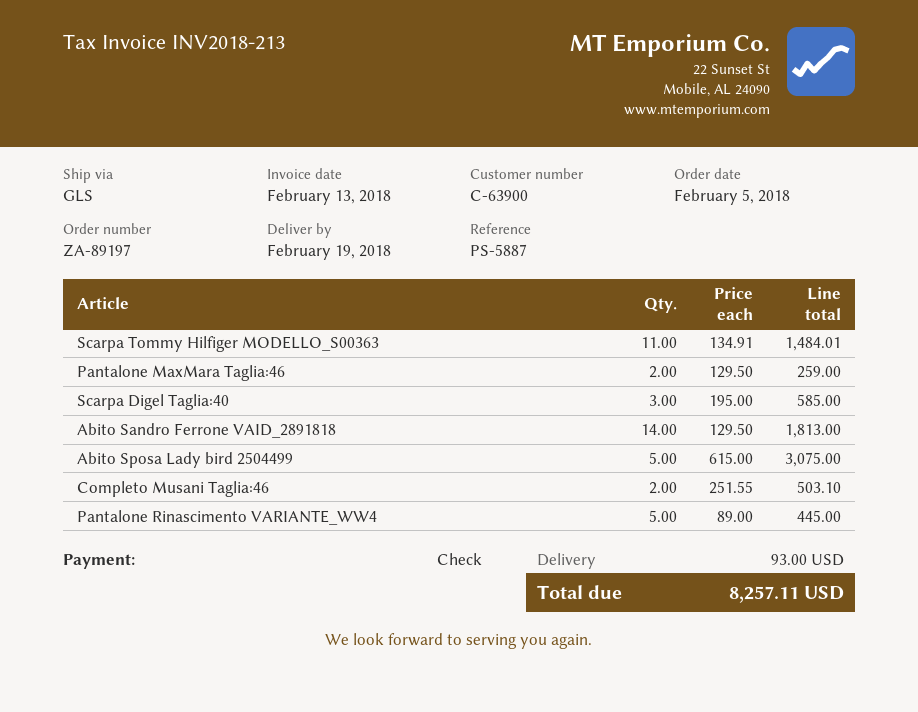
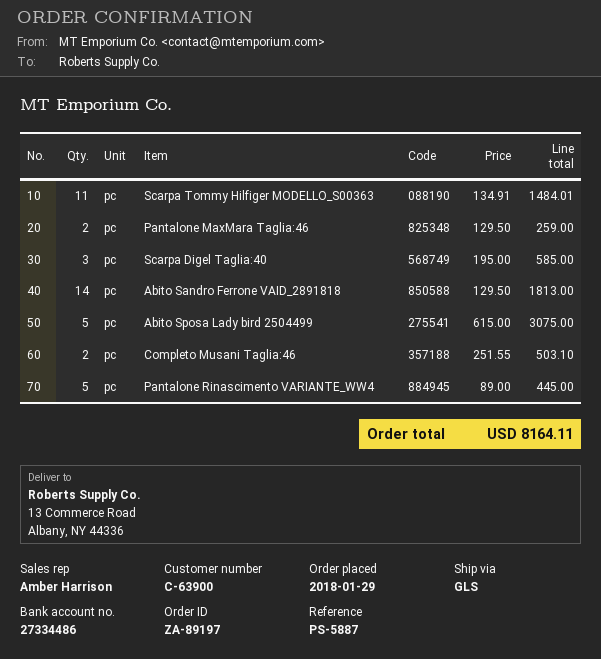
order date: 2018-02-05 -> 2018-01-29
shipping: 93.00 -> none
total: 8257.11 -> 8164.11

